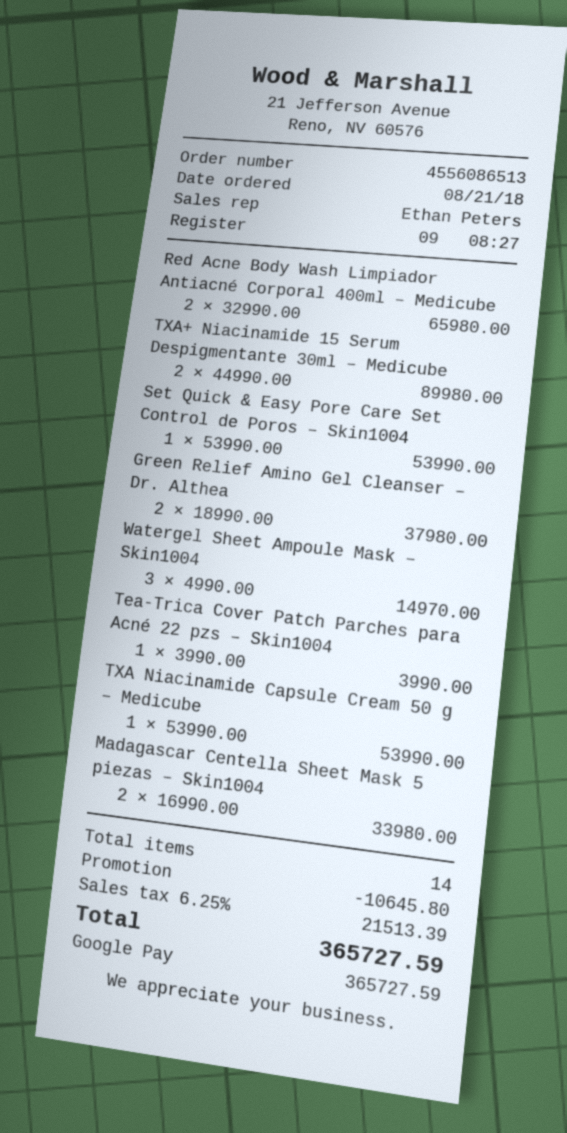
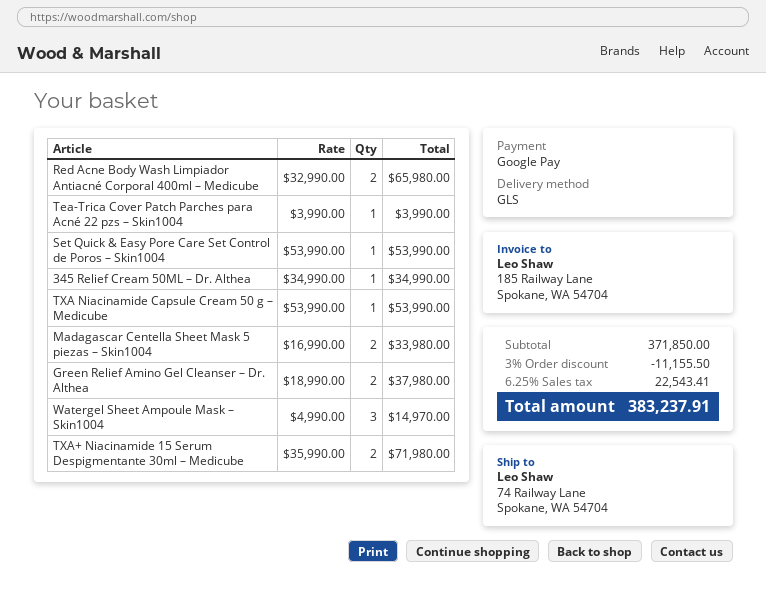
TXA+ Niacinamide 15 Serum Despigmentante 30ml – Medicube: 2 x 44990.00 = 89980.00 -> 2 x 35990.00 = 71980.00
345 Relief Cream 50ML – Dr. Althea: none -> 1 x 34990.00 = 34990.00
discount: 10645.80 -> 11155.50
tax: 6.25% = 21513.39 -> 6.25% = 22543.41
total: 365727.59 -> 383237.91

